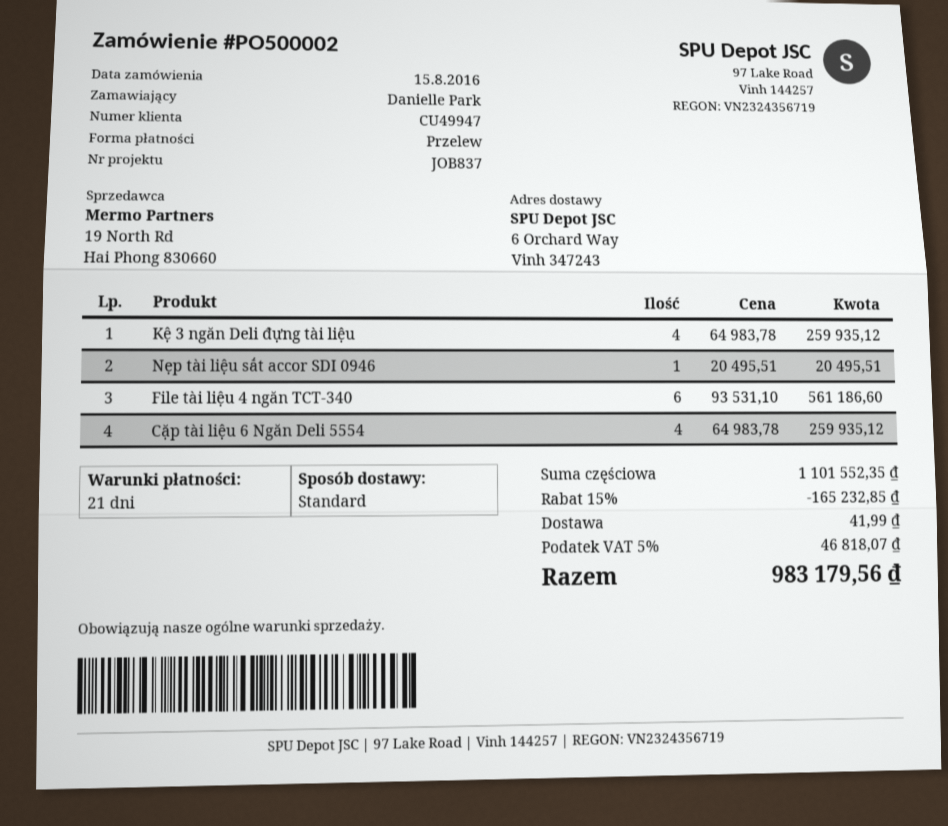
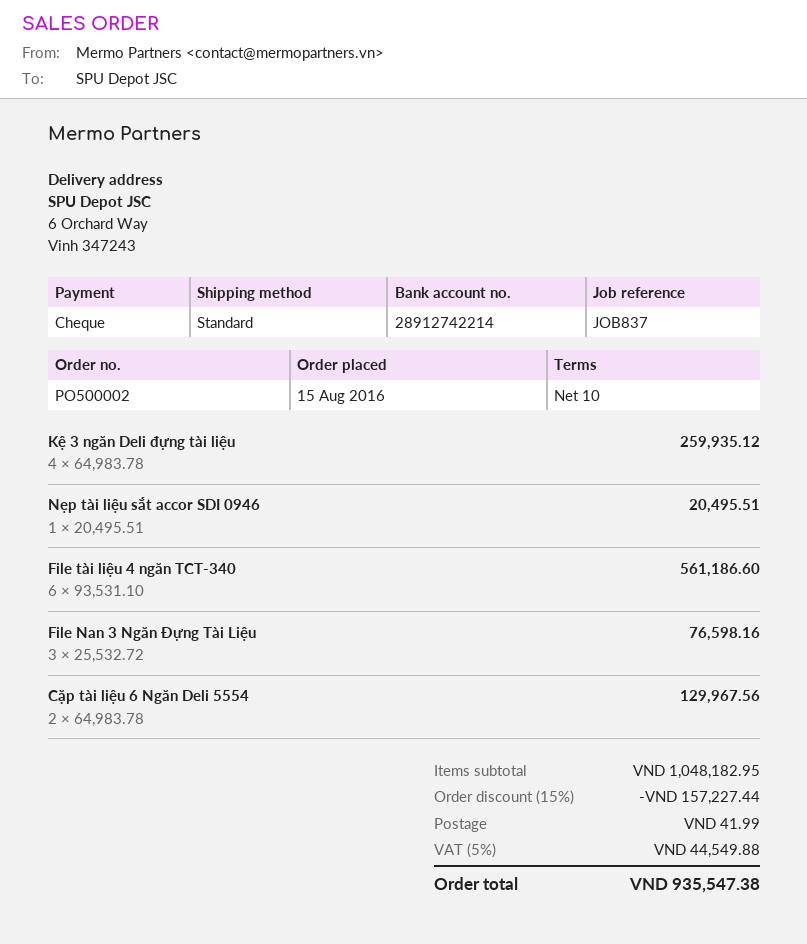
payment terms: 21 days -> 10 days
payment method: bank transfer -> cheque
Cặp tài liệu 6 Ngăn Deli 5554: 4 x 64983.78 = 259935.12 -> 2 x 64983.78 = 129967.56
File Nan 3 Ngăn Đựng Tài Liệu: none -> 3 x 25532.72 = 76598.16
subtotal: 1101552.35 -> 1048182.95
discount: 15% = 165232.85 -> 15% = 157227.44
tax: 5% = 46818.07 -> 5% = 44549.88
total: 983179.56 -> 935547.38

